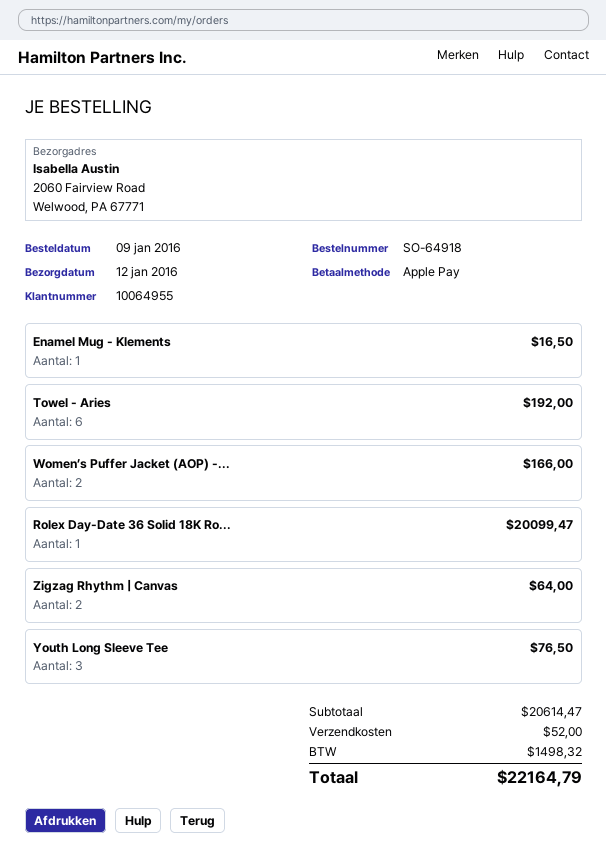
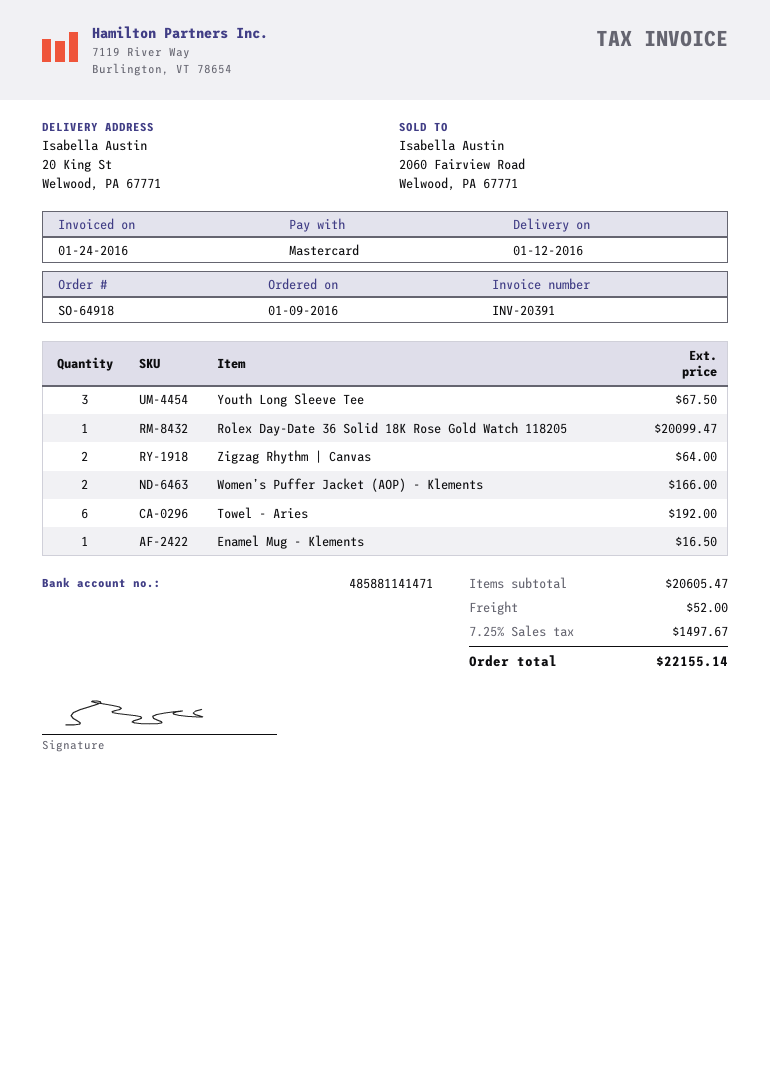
payment method: Apple Pay -> Mastercard
ship to: 2060 Fairview Road, Welwood, PA 67771 -> 20 King St, Welwood, PA 67771
Youth Long Sleeve Tee: 3 for 76.50 -> 3 for 67.50
subtotal: 20614.47 -> 20605.47
tax: 1498.32 -> 1497.67
total: 22164.79 -> 22155.14

